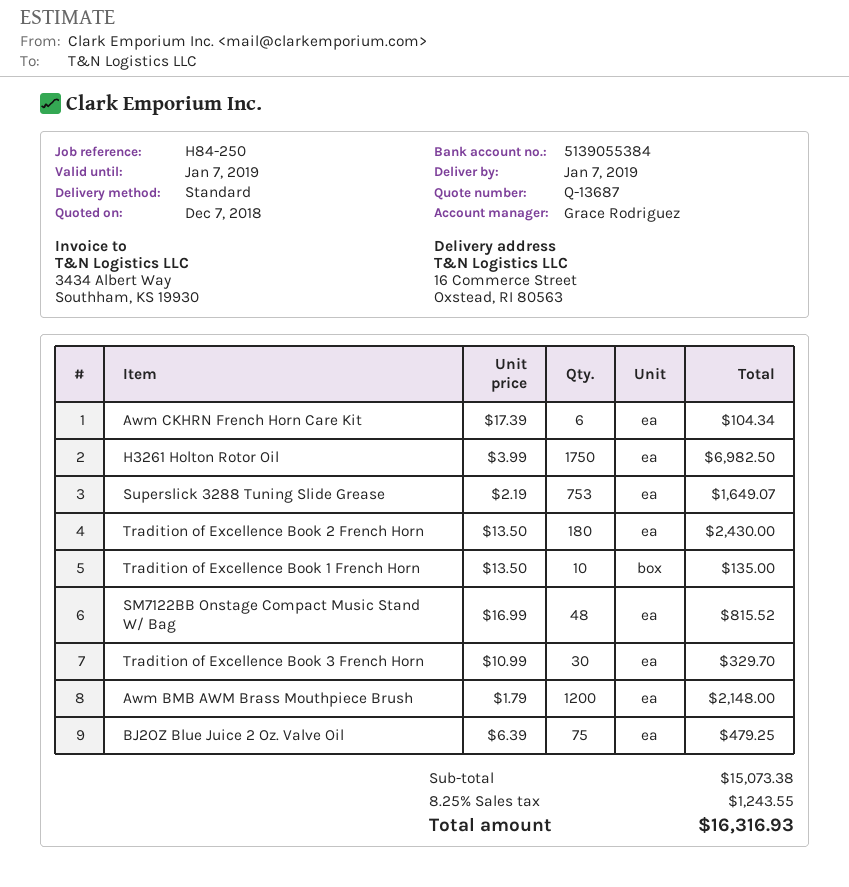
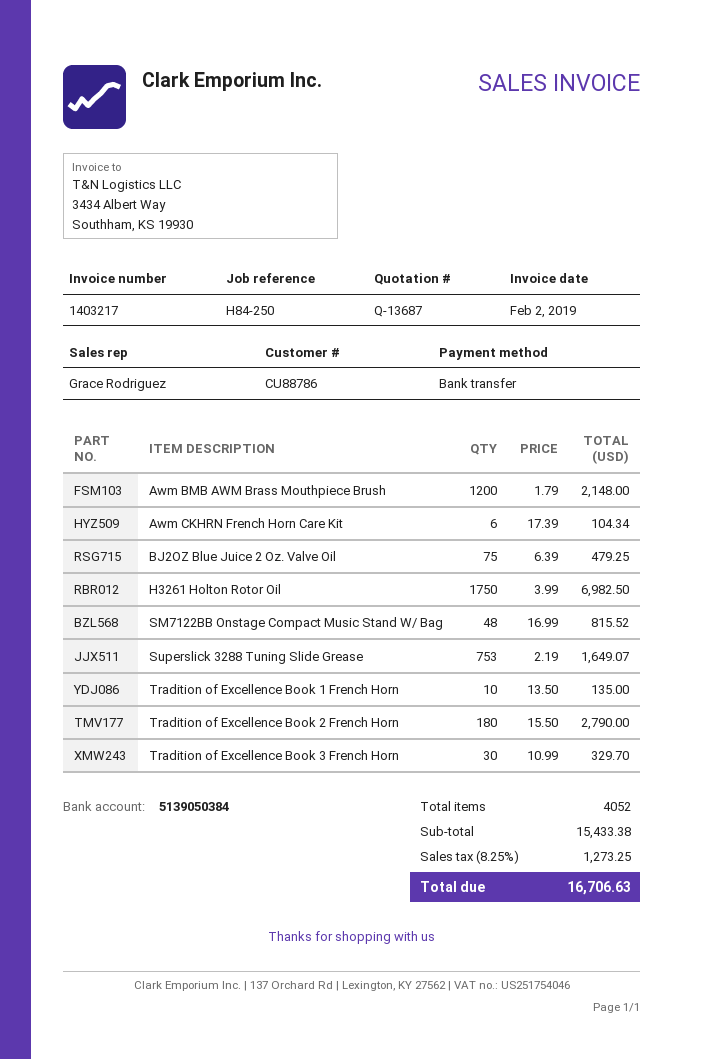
bank account: 5139055384 -> 5139050384
Tradition of Excellence Book 2 French Horn: 180 x 13.50 = 2430.00 -> 180 x 15.50 = 2790.00
subtotal: 15073.38 -> 15433.38
tax: 8.25% = 1243.55 -> 8.25% = 1273.25
total: 16316.93 -> 16706.63

